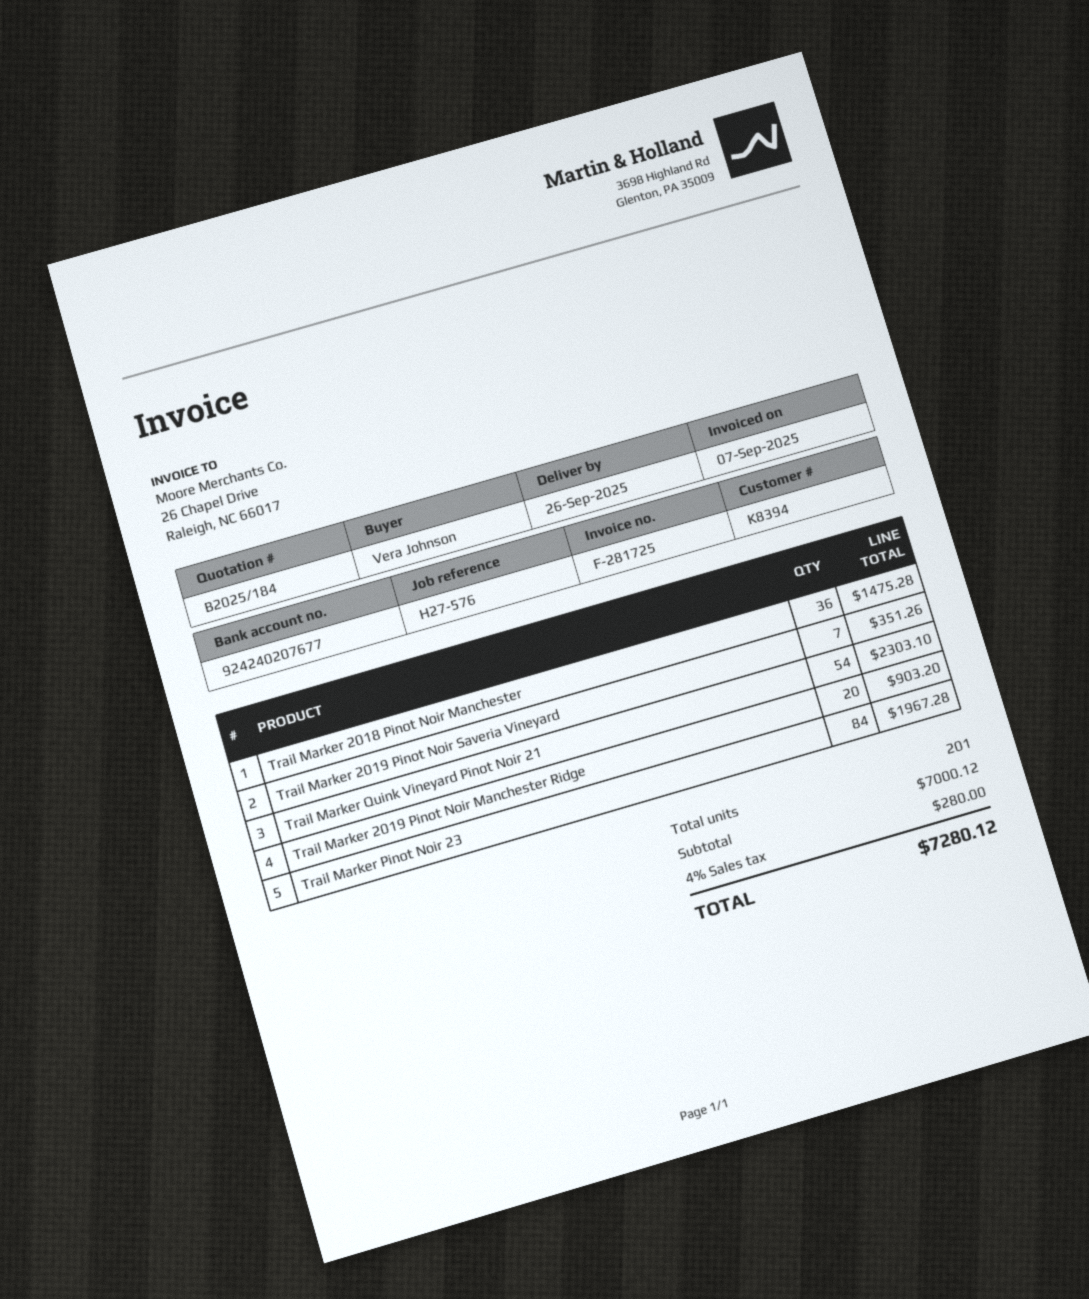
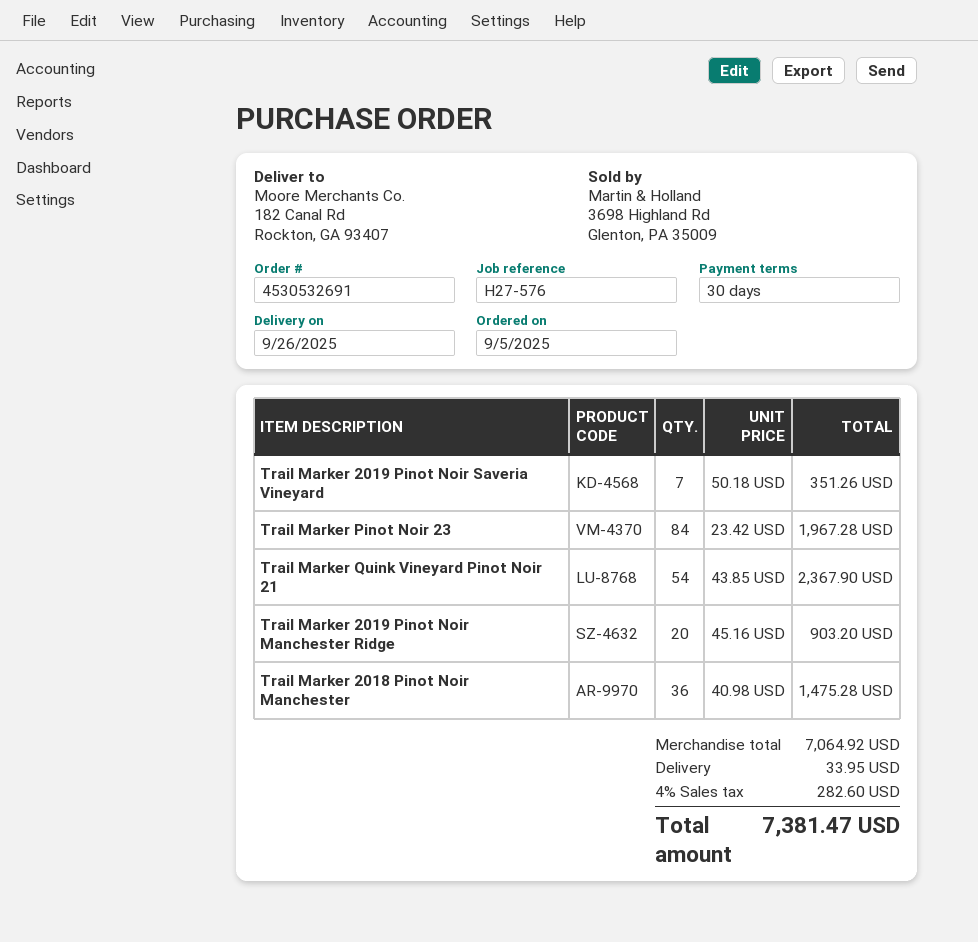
Trail Marker Quink Vineyard Pinot Noir 21: 54 for 2303.10 -> 54 for 2367.90
subtotal: 7000.12 -> 7064.92
shipping: none -> 33.95
tax: 4% = 280.00 -> 4% = 282.60
total: 7280.12 -> 7381.47

